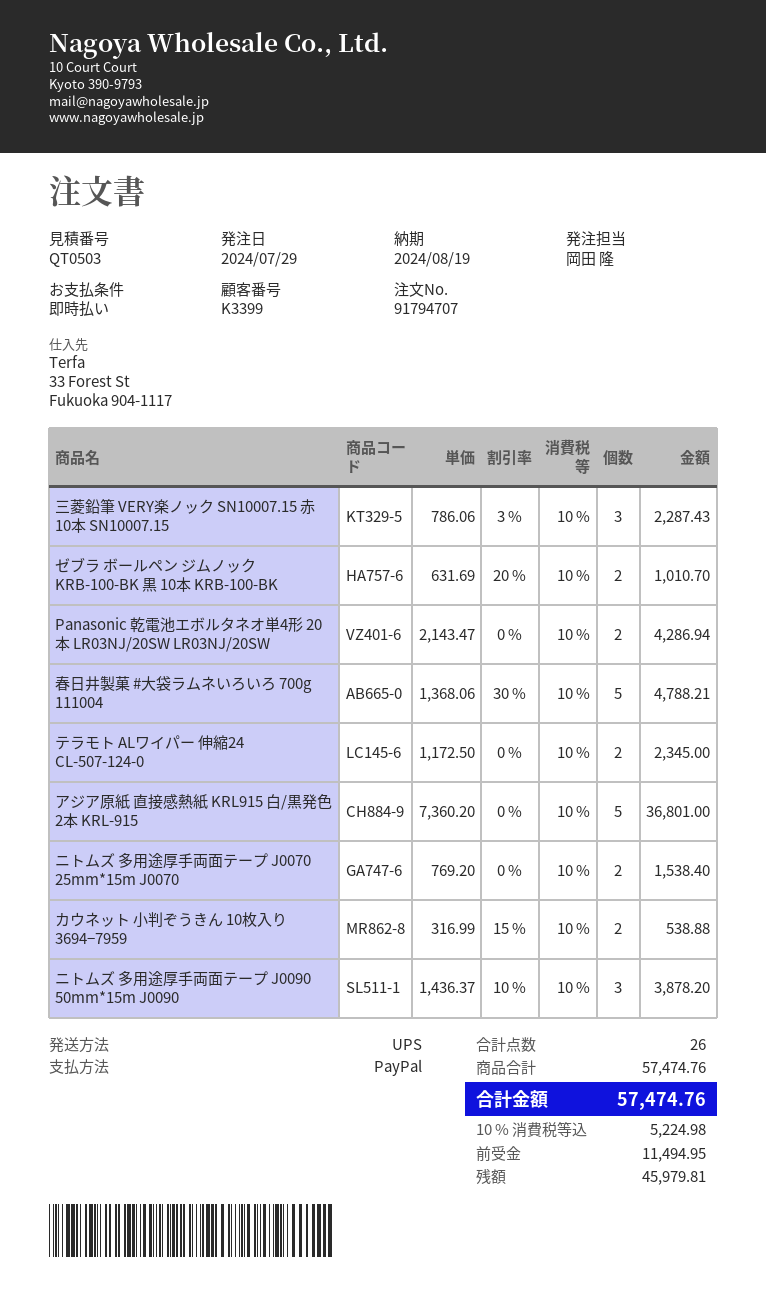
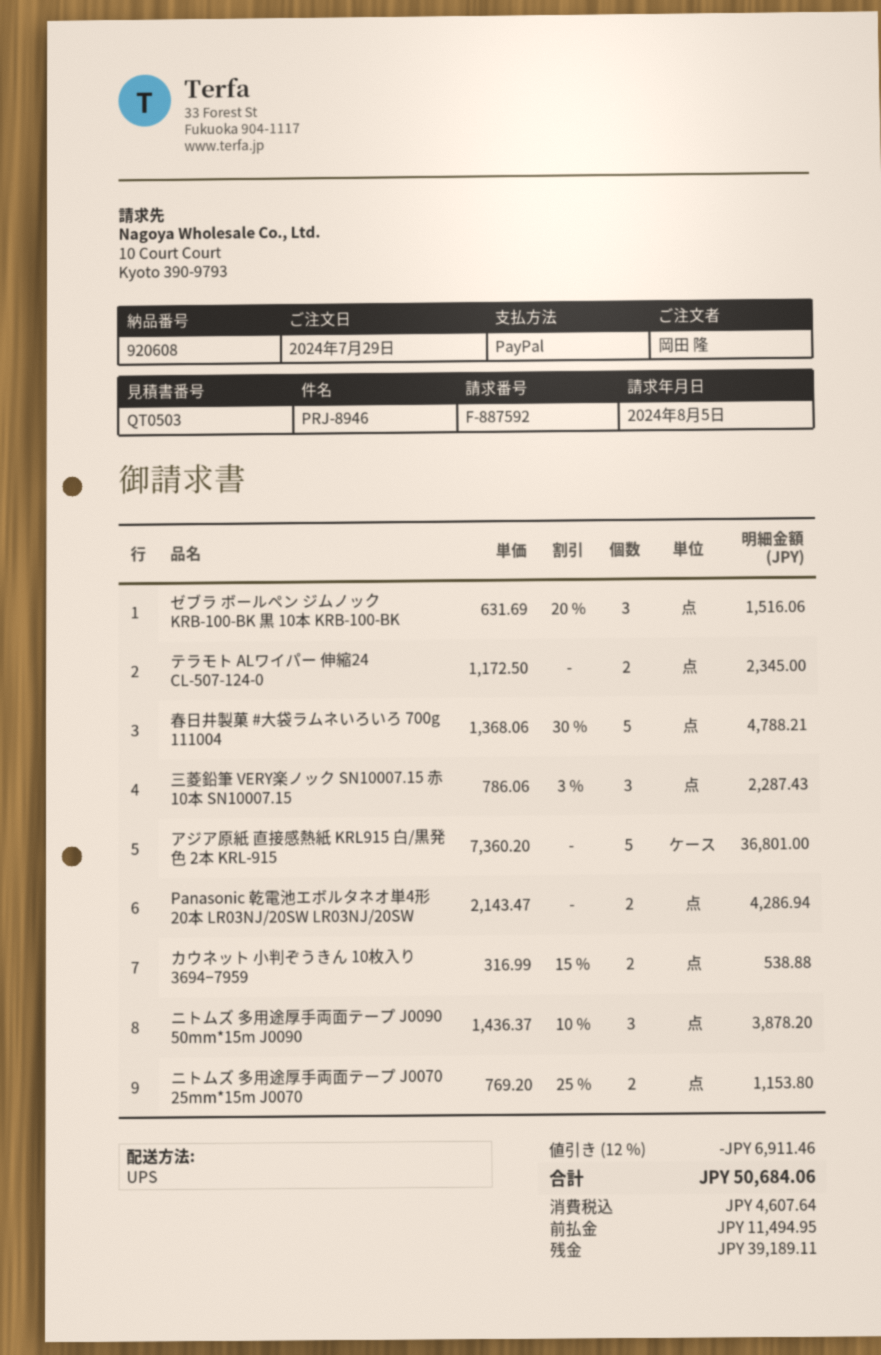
ゼブラ ボールペン ジムノック KRB-100-BK 黒 10本 KRB-100-BK: 2 x 631.69 - 20% = 1010.70 -> 3 x 631.69 - 20% = 1516.06
ニトムズ 多用途厚手両面テープ J0070 25mm*15m J0070: 2 x 769.20 = 1538.40 -> 2 x 769.20 - 25% = 1153.80
discount: none -> 12% = 6911.46
tax: 5224.98 -> 4607.64
total: 57474.76 -> 50684.06
balance: 45979.81 -> 39189.11

